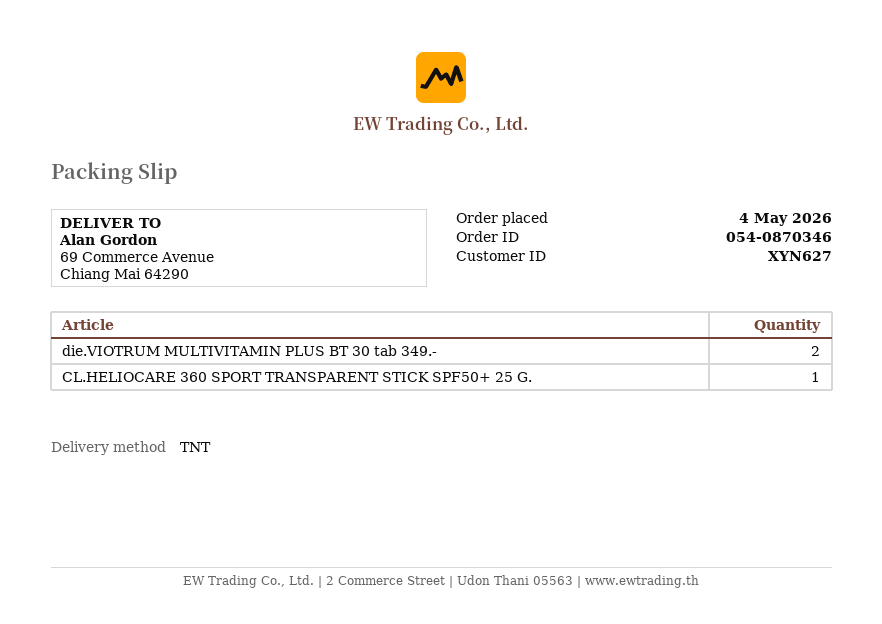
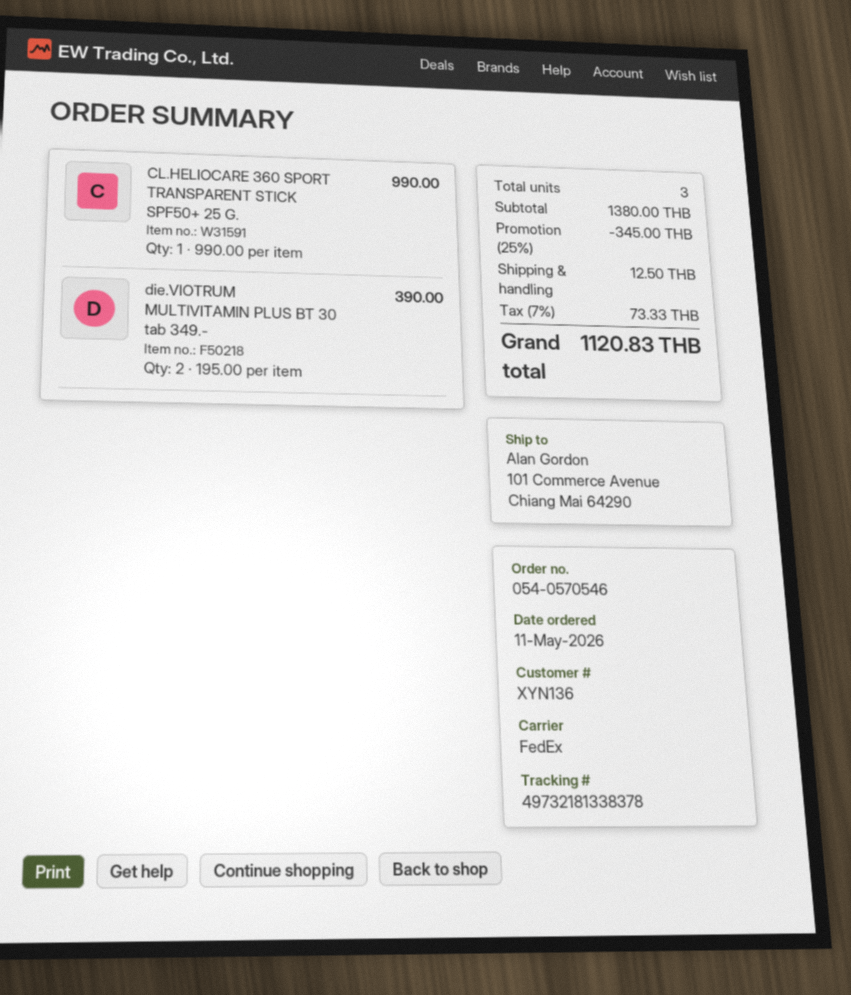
order number: 054-0870346 -> 054-0570546
order date: 2026-05-04 -> 2026-05-11
customer number: XYN627 -> XYN136
shipping method: TNT -> FedEx
ship to: 69 Commerce Avenue, Chiang Mai 64290 -> 101 Commerce Avenue, Chiang Mai 64290

